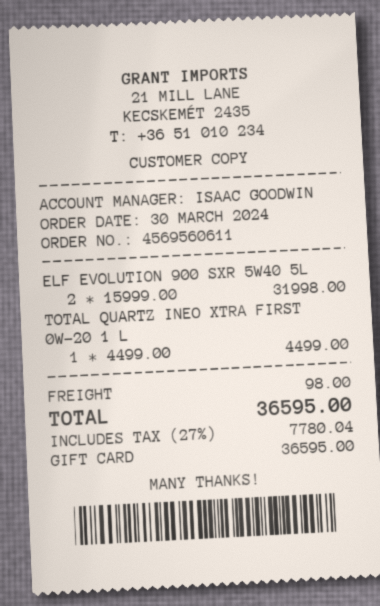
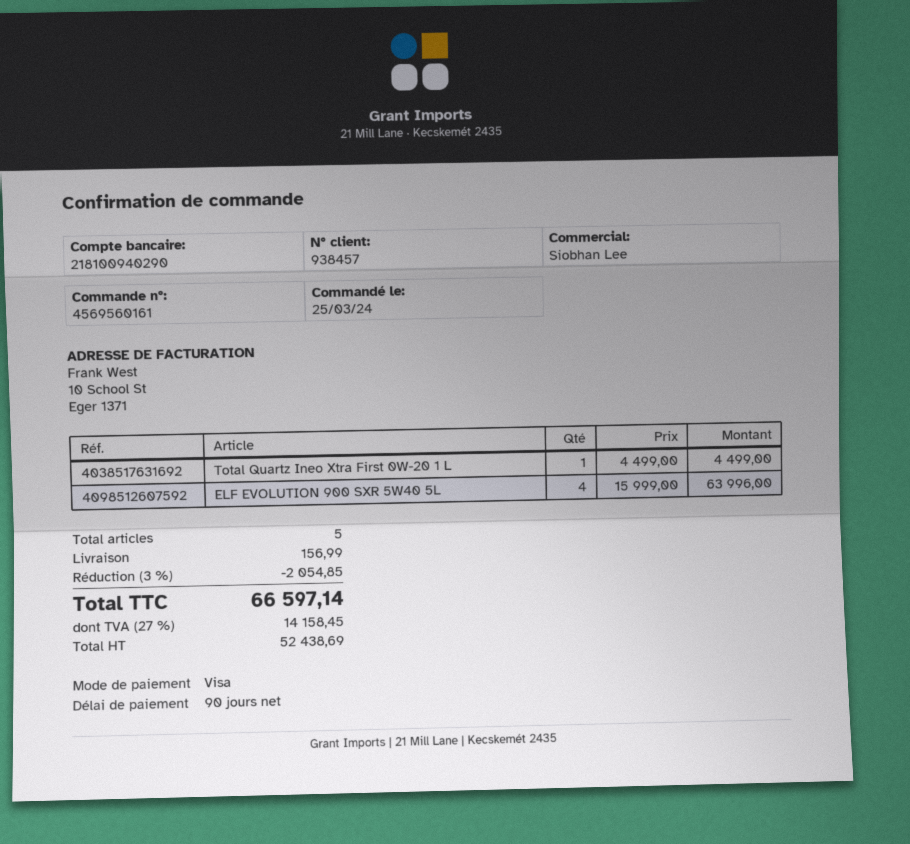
order number: 4569560611 -> 4569560161
order date: 2024-03-30 -> 2024-03-25
sales rep: ISAAC GOODWIN -> Siobhan Lee
payment method: gift card -> Visa
ELF EVOLUTION 900 SXR 5W40 5L: 2 x 15999.00 = 31998.00 -> 4 x 15999.00 = 63996.00
discount: none -> 3% = 2054.85
shipping: 98.00 -> 156.99
tax: 27% = 7780.04 -> 27% = 14158.45
total: 36595.00 -> 66597.14

